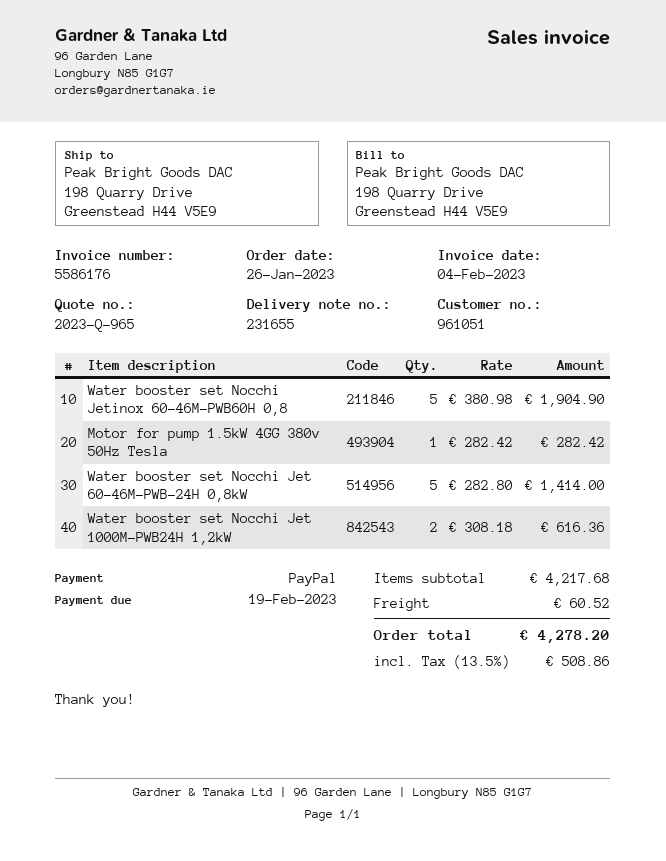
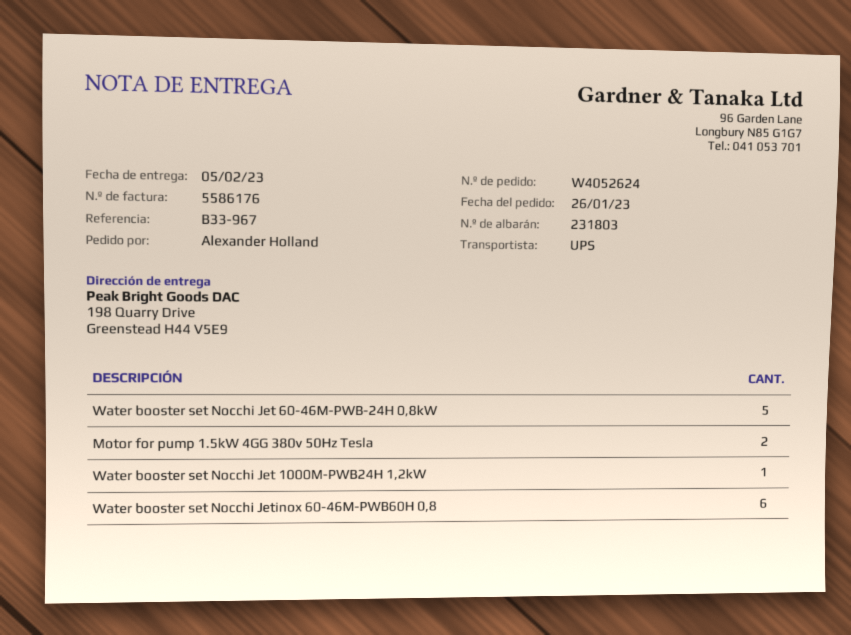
delivery note number: 231655 -> 231803
Water booster set Nocchi Jetinox 60-46M-PWB60H 0,8: 5 -> 6
Motor for pump 1.5kW 4GG 380v 50Hz Tesla: 1 -> 2
Water booster set Nocchi Jet 1000M-PWB24H 1,2kW: 2 -> 1

